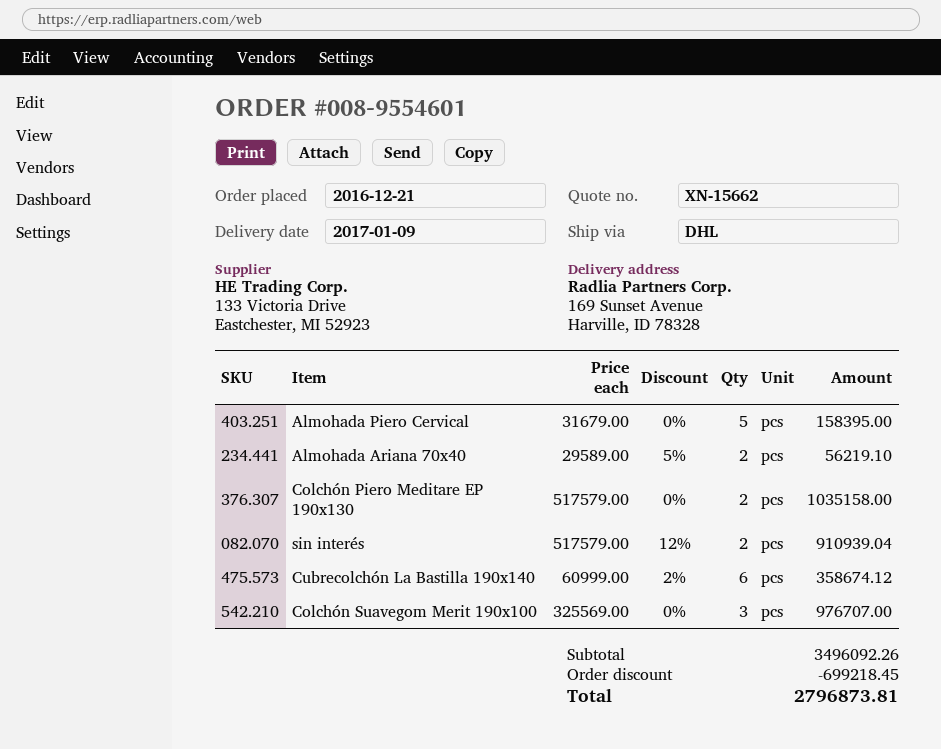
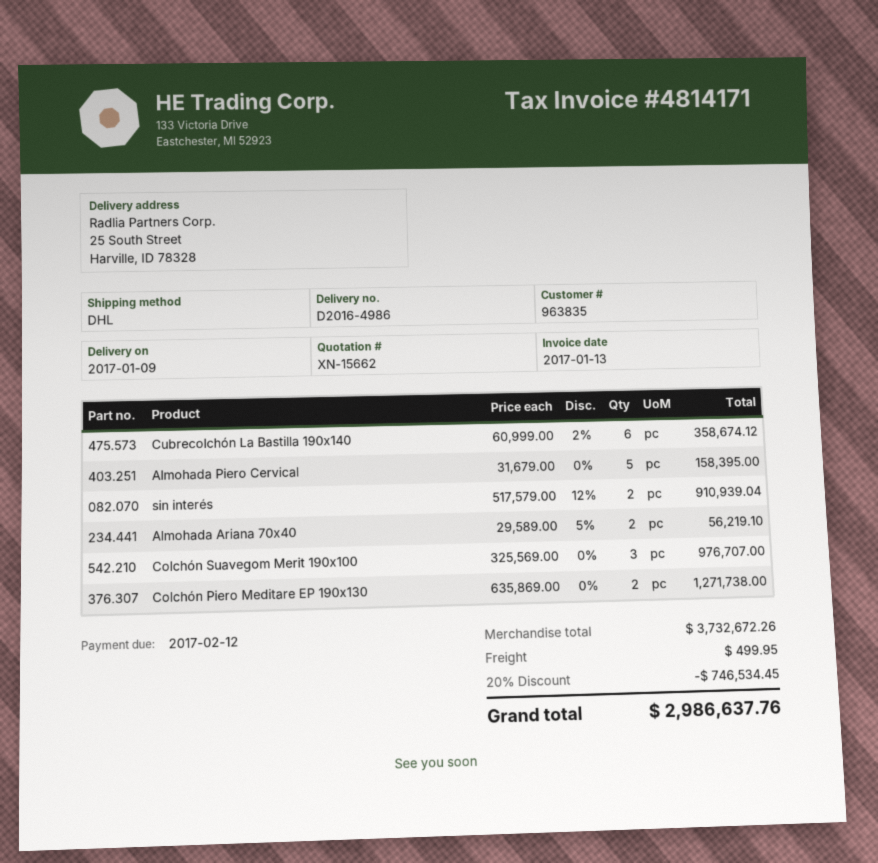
ship to: 169 Sunset Avenue, Harville, ID 78328 -> 25 South Street, Harville, ID 78328
Colchón Piero Meditare EP 190x130: 2 x 517579.00 = 1035158.00 -> 2 x 635869.00 = 1271738.00
subtotal: 3496092.26 -> 3732672.26
discount: 699218.45 -> 746534.45
shipping: none -> 499.95
total: 2796873.81 -> 2986637.76

